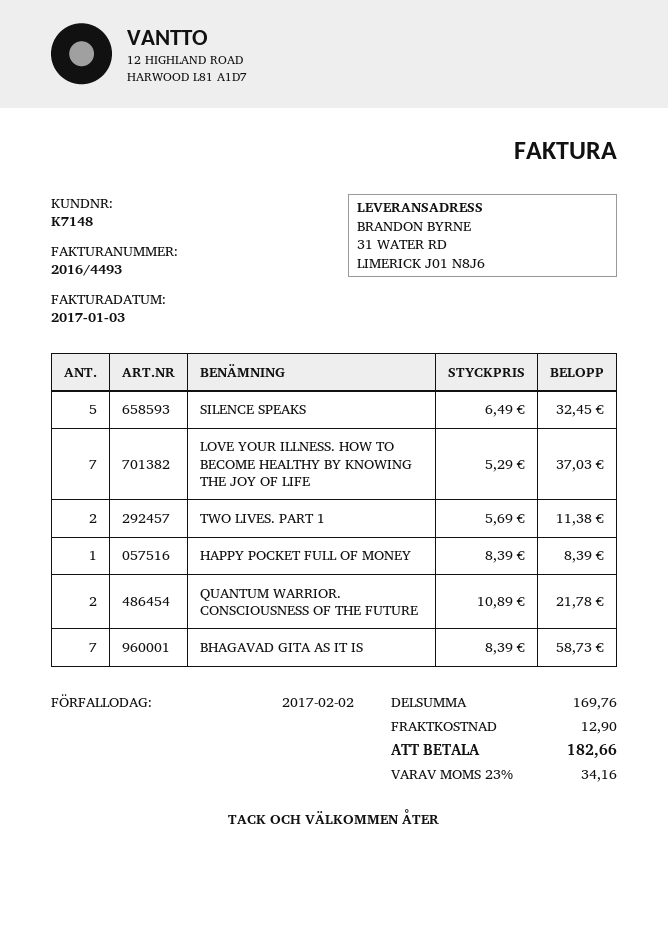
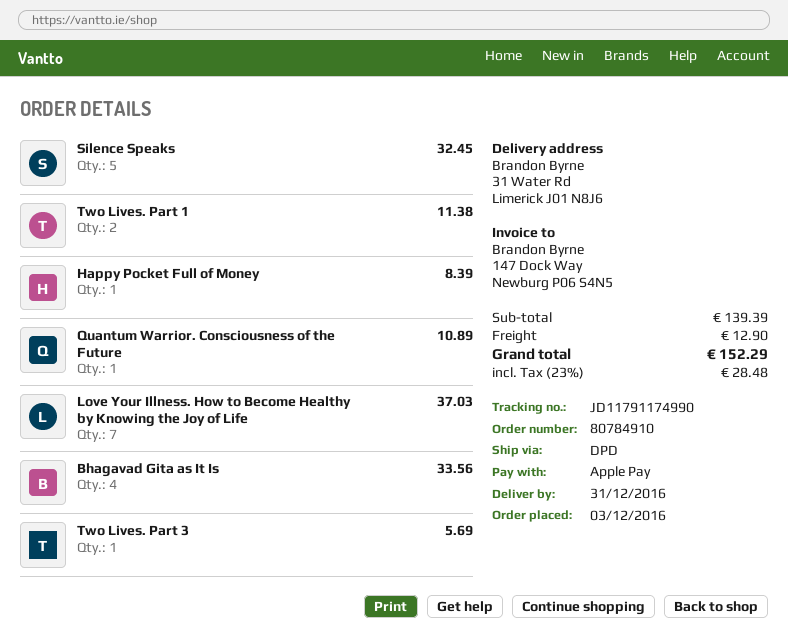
QUANTUM WARRIOR. CONSCIOUSNESS OF THE FUTURE: 2 for 21.78 -> 1 for 10.89
BHAGAVAD GITA AS IT IS: 7 for 58.73 -> 4 for 33.56
Two Lives. Part 3: none -> 1 for 5.69
subtotal: 169.76 -> 139.39
tax: 23% = 34.16 -> 23% = 28.48
total: 182.66 -> 152.29

